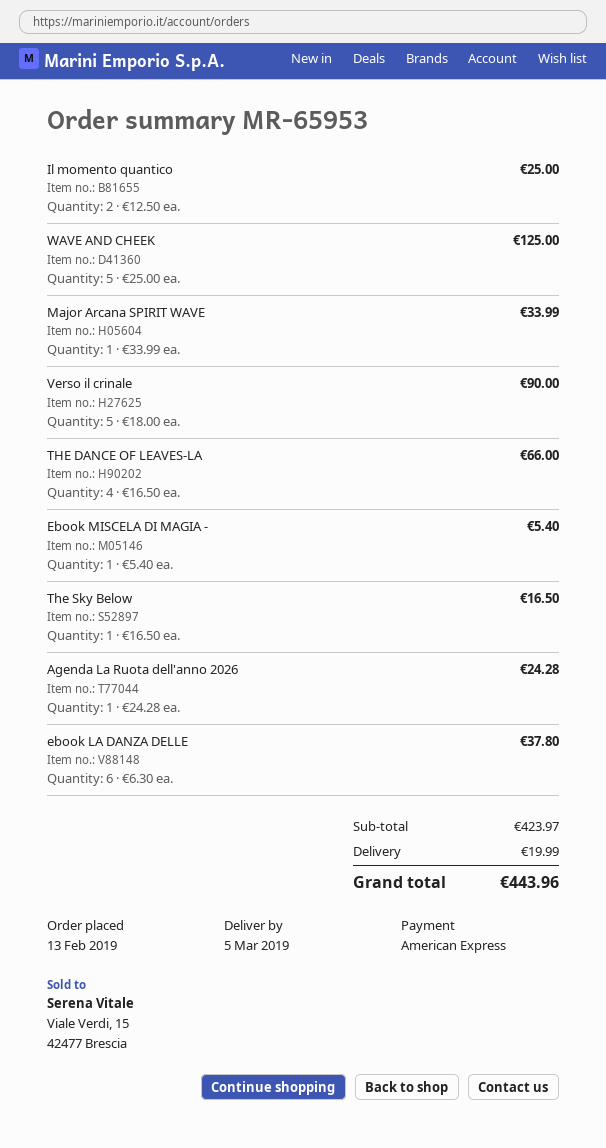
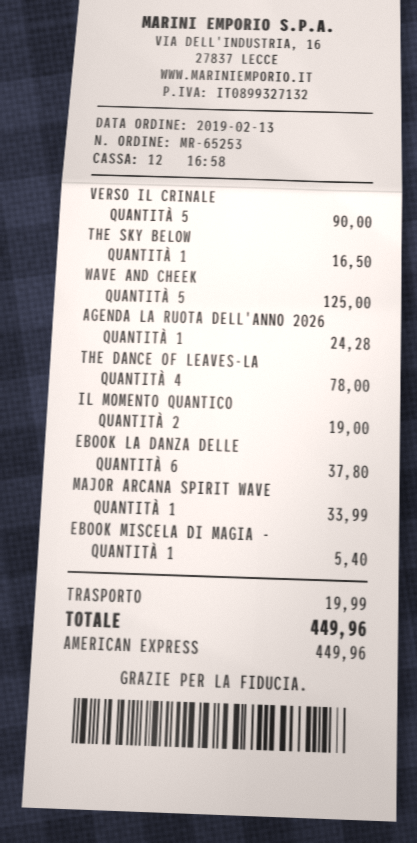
order number: MR-65953 -> MR-65253
Il momento quantico: 2 for 25.00 -> 2 for 19.00
THE DANCE OF LEAVES-LA: 4 for 66.00 -> 4 for 78.00
total: 443.96 -> 449.96

